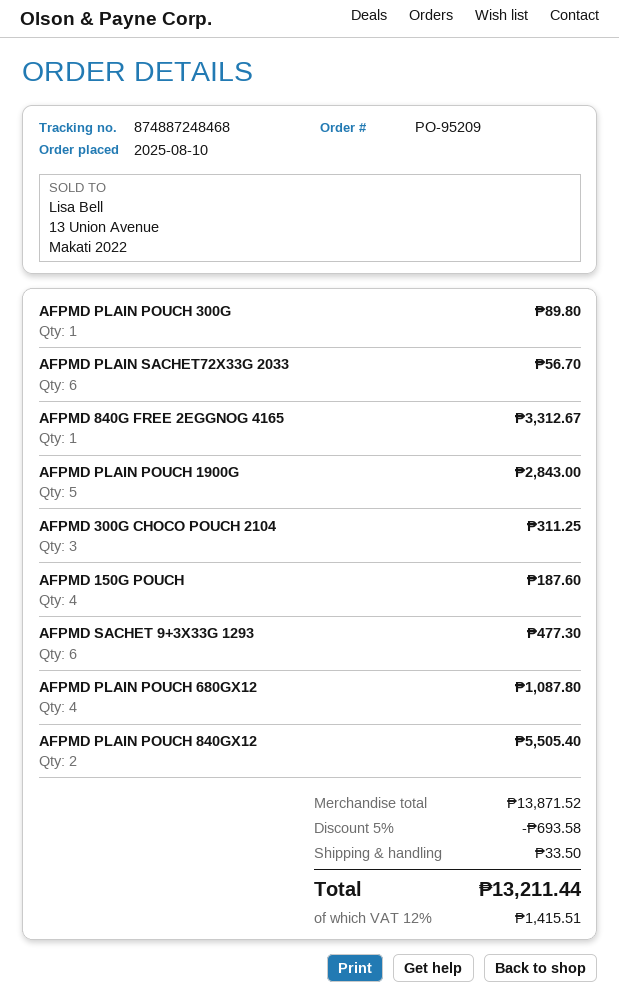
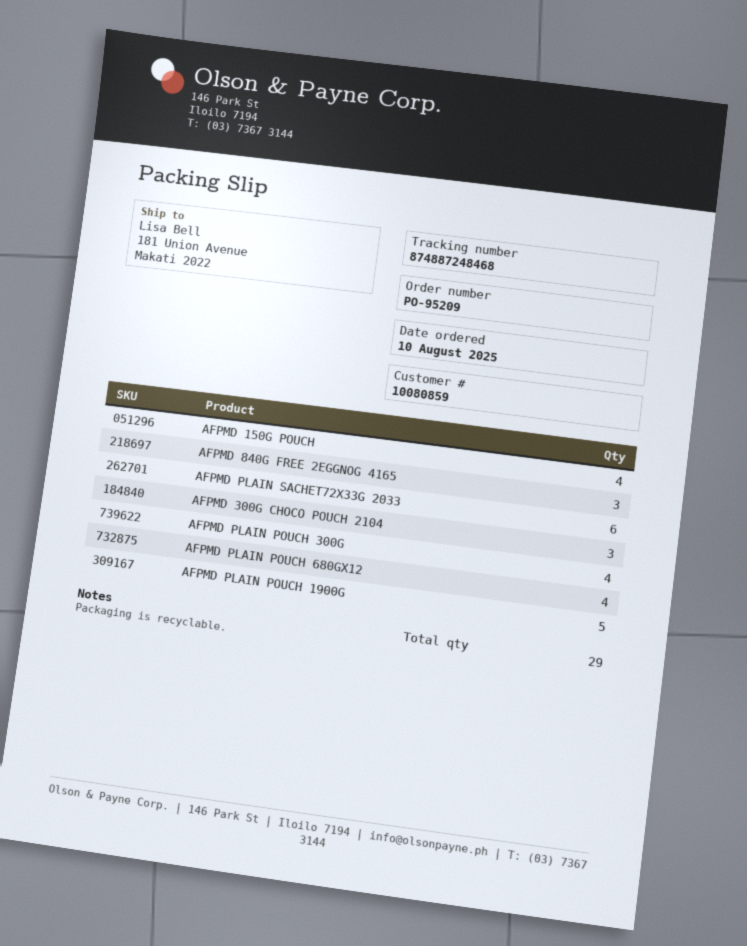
AFPMD PLAIN POUCH 300G: 1 -> 4
AFPMD 840G FREE 2EGGNOG 4165: 1 -> 3
AFPMD SACHET 9+3X33G 1293: 6 -> none
AFPMD PLAIN POUCH 840GX12: 2 -> none

